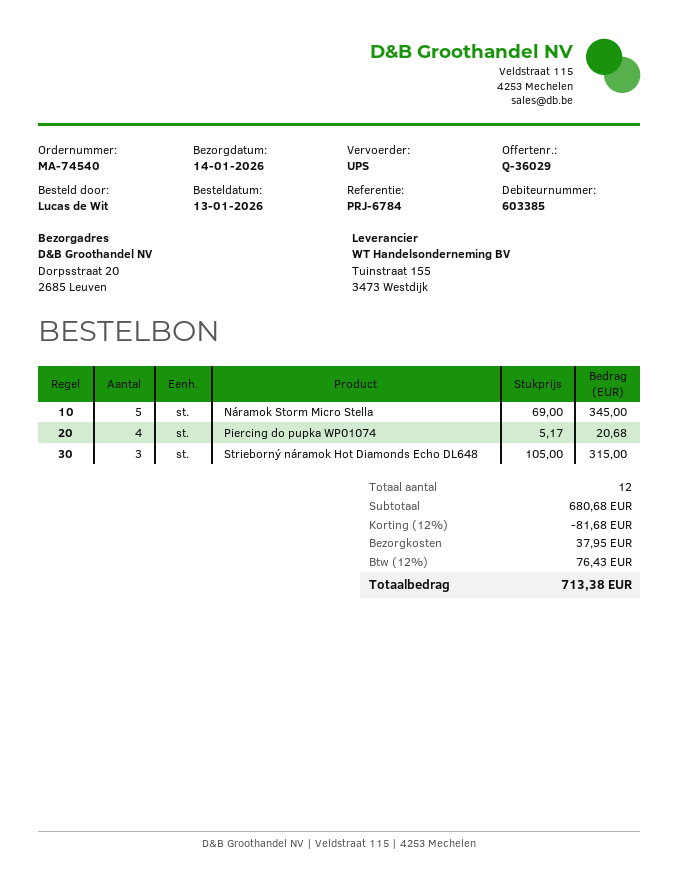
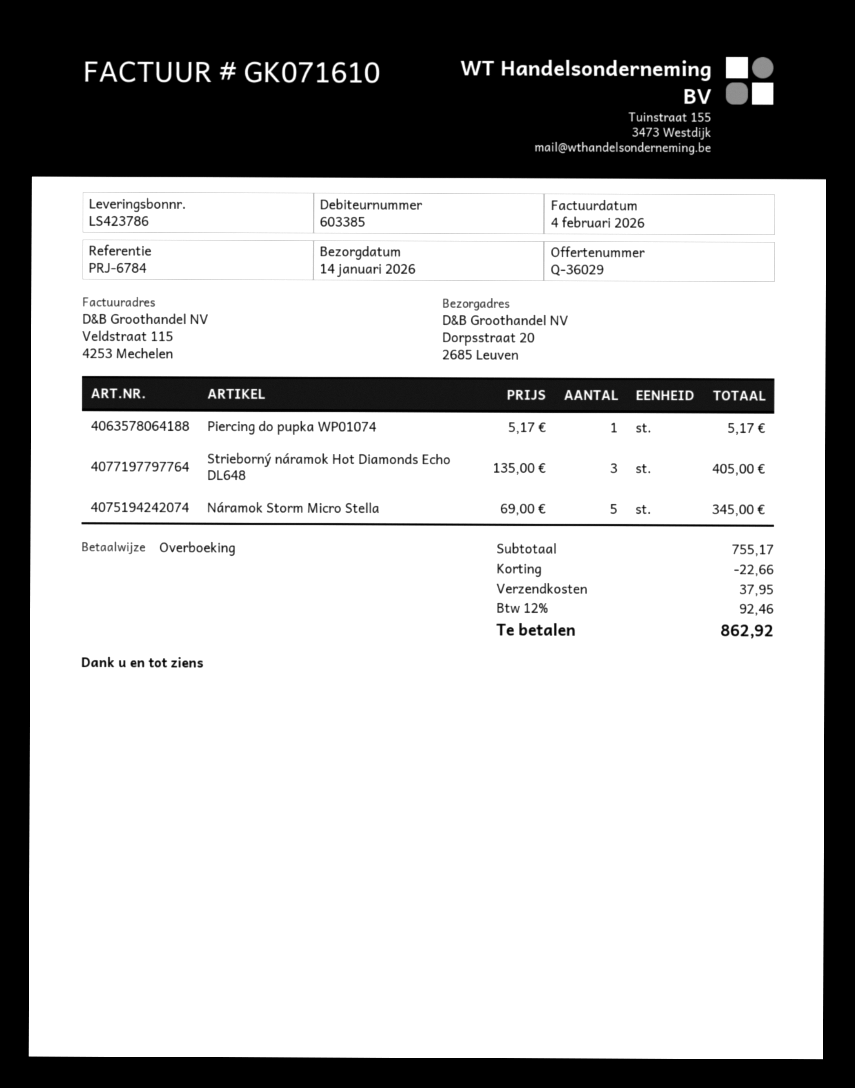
Piercing do pupka WP01074: 4 x 5.17 = 20.68 -> 1 x 5.17 = 5.17
Strieborný náramok Hot Diamonds Echo DL648: 3 x 105.00 = 315.00 -> 3 x 135.00 = 405.00
subtotal: 680.68 -> 755.17
discount: 81.68 -> 22.66
tax: 12% = 76.43 -> 12% = 92.46
total: 713.38 -> 862.92

